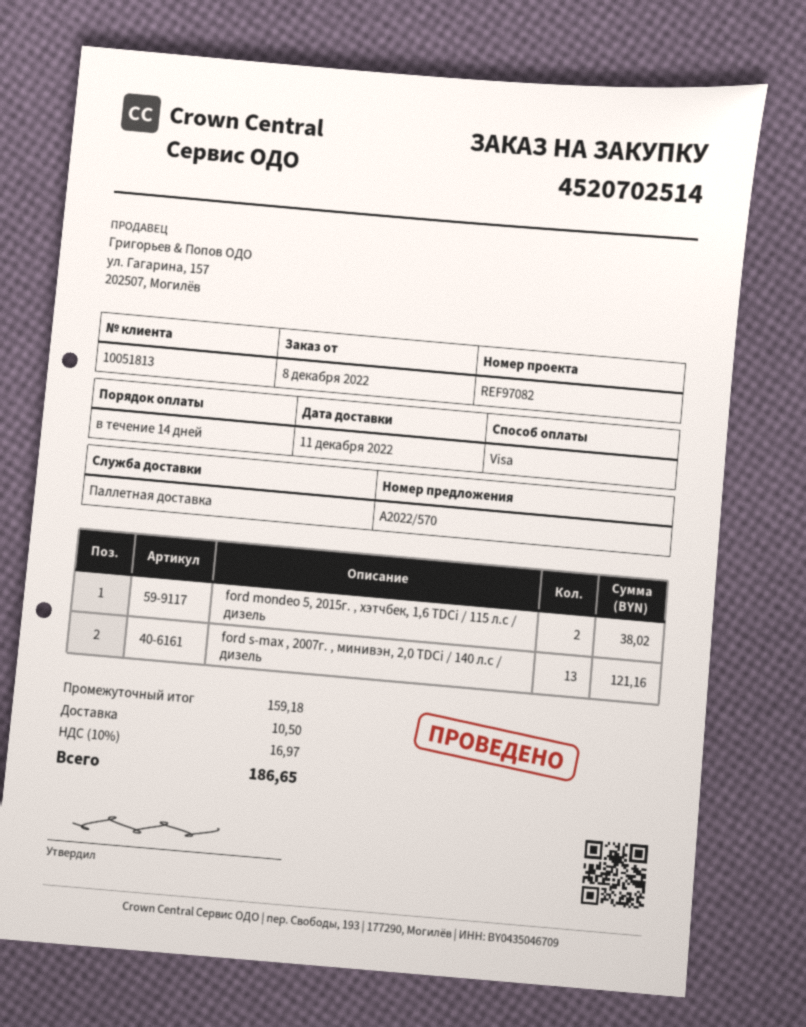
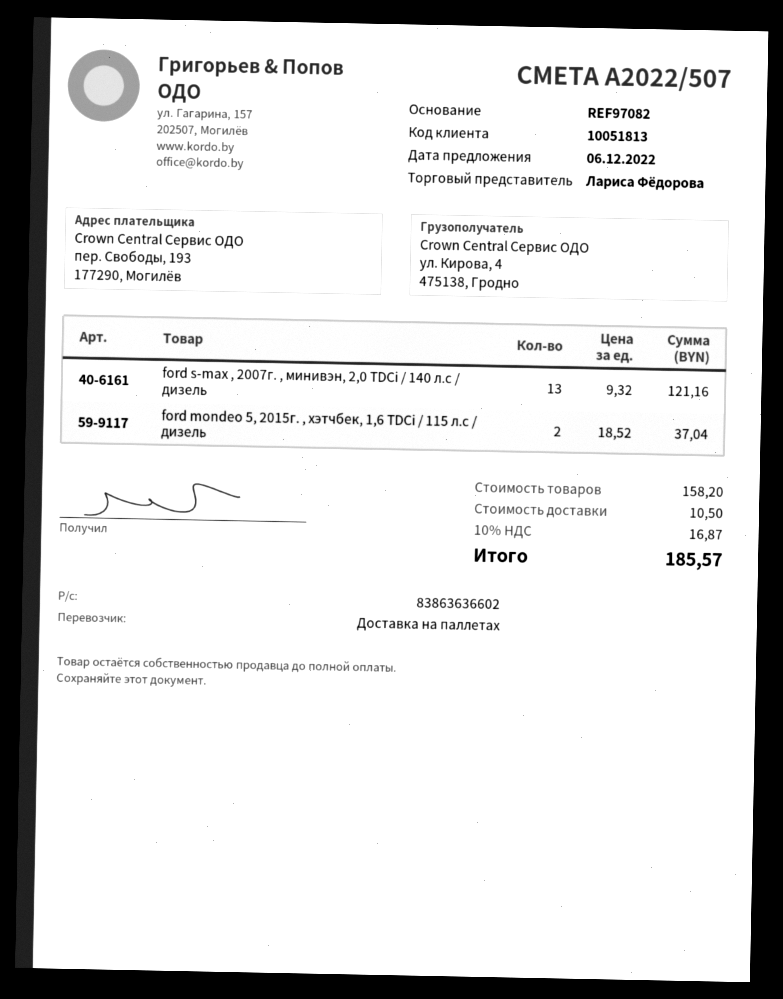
quote number: A2022/570 -> A2022/507
ford mondeo 5, 2015г. , хэтчбек, 1,6 TDCi / 115 л.с / дизель: 2 for 38.02 -> 2 for 37.04
subtotal: 159.18 -> 158.20
tax: 10% = 16.97 -> 10% = 16.87
total: 186.65 -> 185.57

